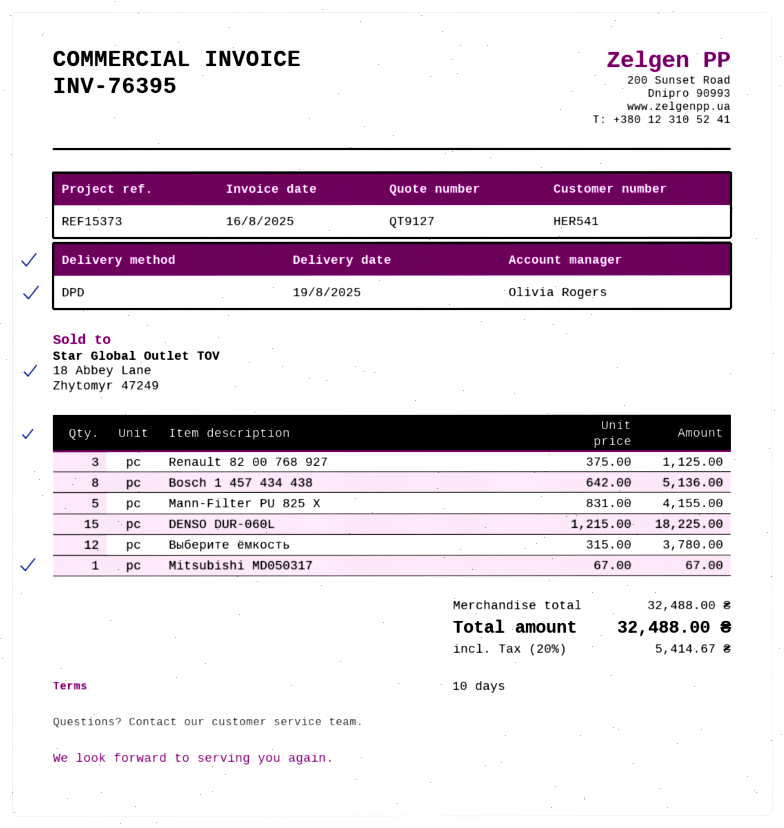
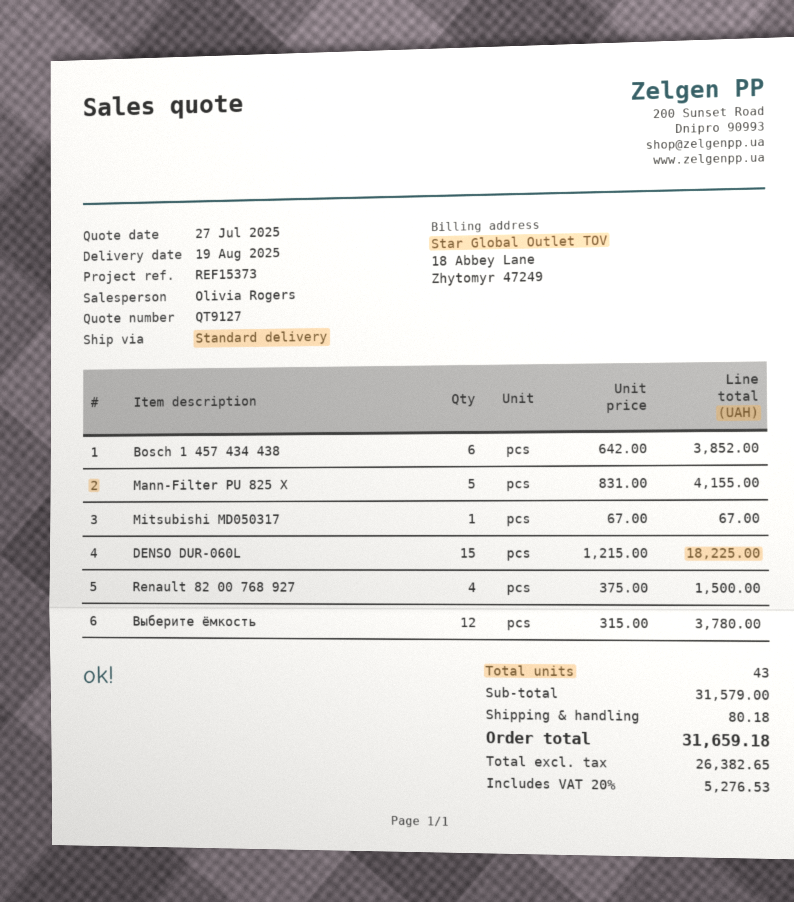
shipping method: DPD -> standard
Renault 82 00 768 927: 3 x 375.00 = 1125.00 -> 4 x 375.00 = 1500.00
Bosch 1 457 434 438: 8 x 642.00 = 5136.00 -> 6 x 642.00 = 3852.00
subtotal: 32488.00 -> 31579.00
shipping: none -> 80.18
tax: 20% = 5414.67 -> 20% = 5276.53
total: 32488.00 -> 31659.18

